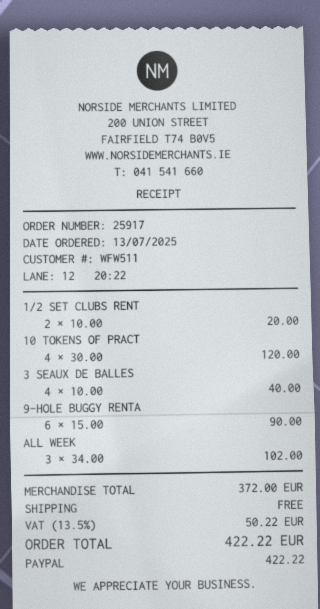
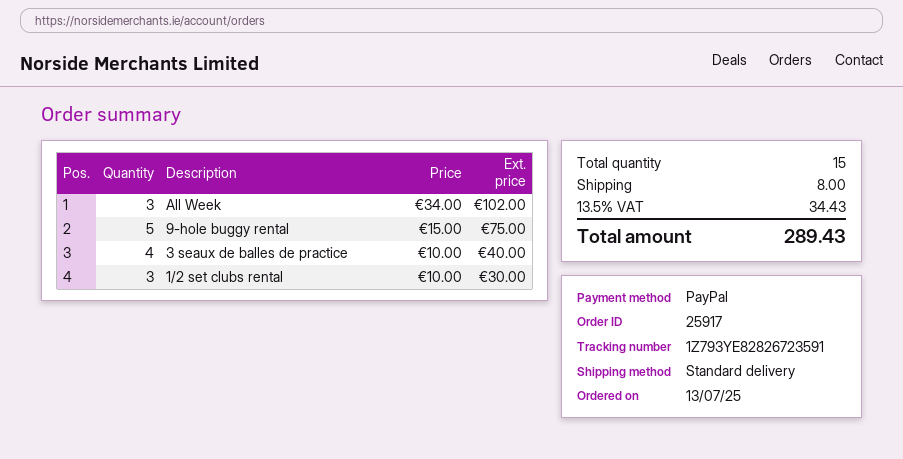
1/2 SET CLUBS RENT: 2 x 10.00 = 20.00 -> 3 x 10.00 = 30.00
10 TOKENS OF PRACT: 4 x 30.00 = 120.00 -> none
9-HOLE BUGGY RENTA: 6 x 15.00 = 90.00 -> 5 x 15.00 = 75.00
shipping: 0.00 -> 8.00
tax: 13.5% = 50.22 -> 13.5% = 34.43
total: 422.22 -> 289.43

